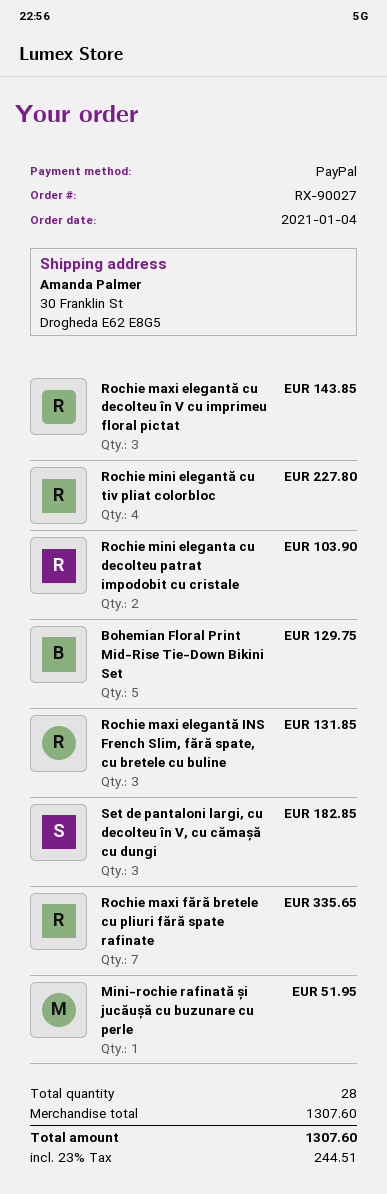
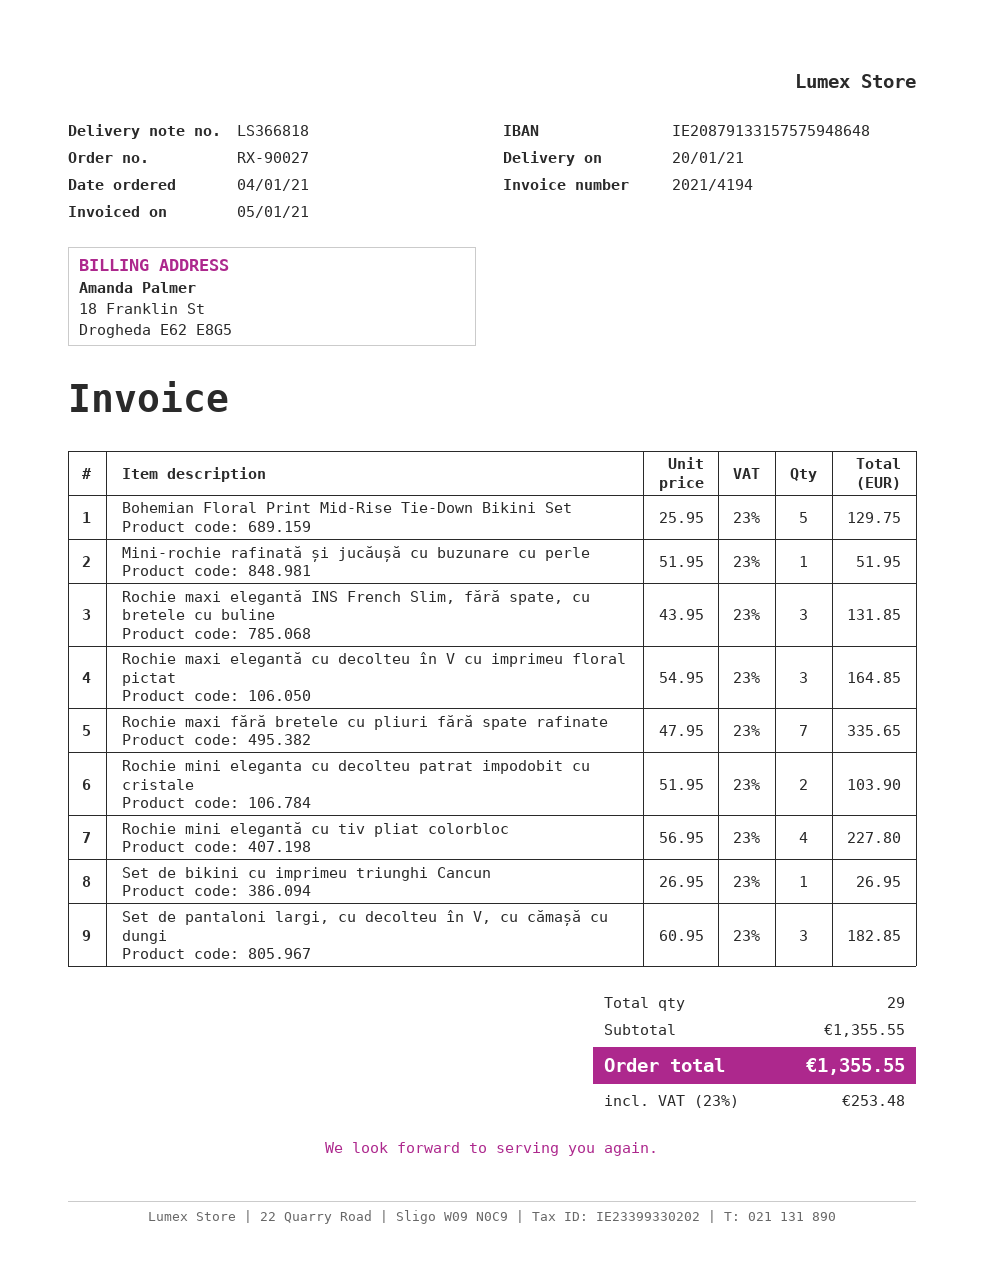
Rochie maxi elegantă cu decolteu în V cu imprimeu floral pictat: 3 for 143.85 -> 3 for 164.85
Set de bikini cu imprimeu triunghi Cancun: none -> 1 for 26.95
total quantity: 28 -> 29
subtotal: 1307.60 -> 1355.55
tax: 23% = 244.51 -> 23% = 253.48
total: 1307.60 -> 1355.55

